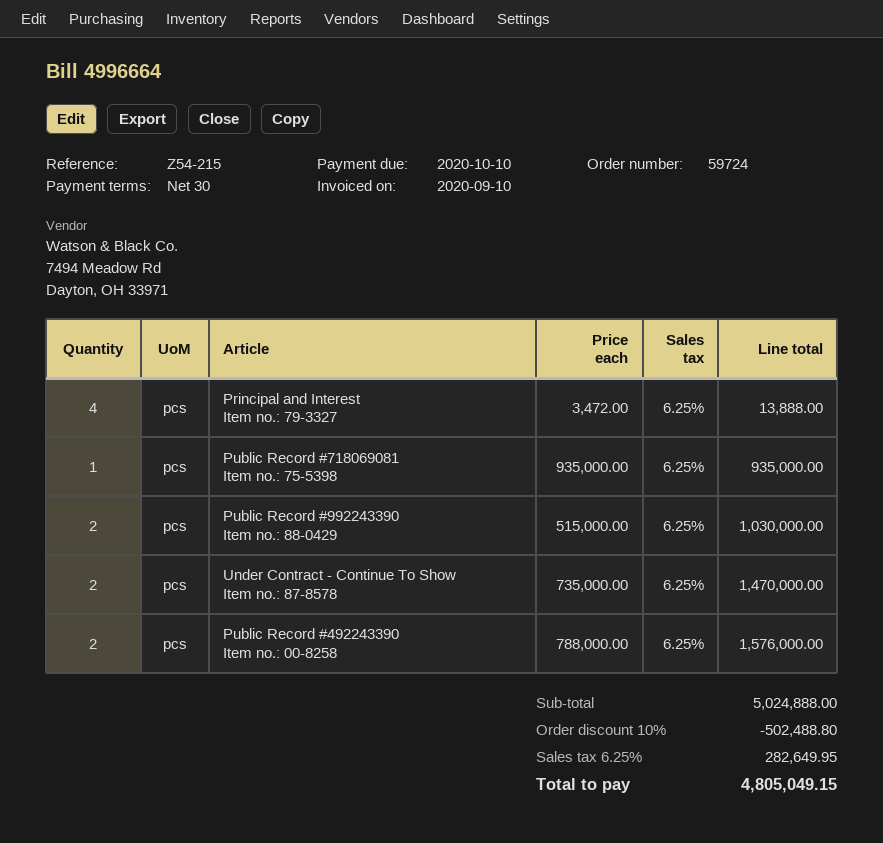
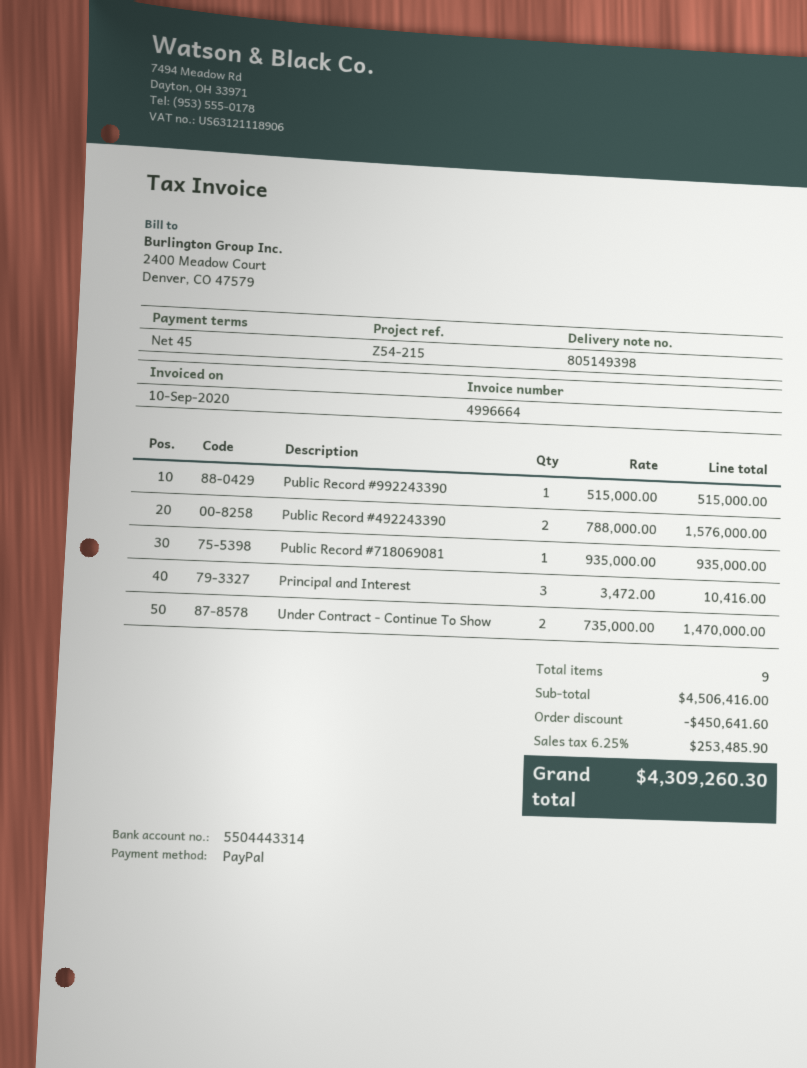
payment terms: 30 days -> 45 days
Principal and Interest: 4 x 3472.00 = 13888.00 -> 3 x 3472.00 = 10416.00
Public Record #992243390: 2 x 515000.00 = 1030000.00 -> 1 x 515000.00 = 515000.00
subtotal: 5024888.00 -> 4506416.00
discount: 502488.80 -> 450641.60
tax: 6.25% = 282649.95 -> 6.25% = 253485.90
total: 4805049.15 -> 4309260.30

